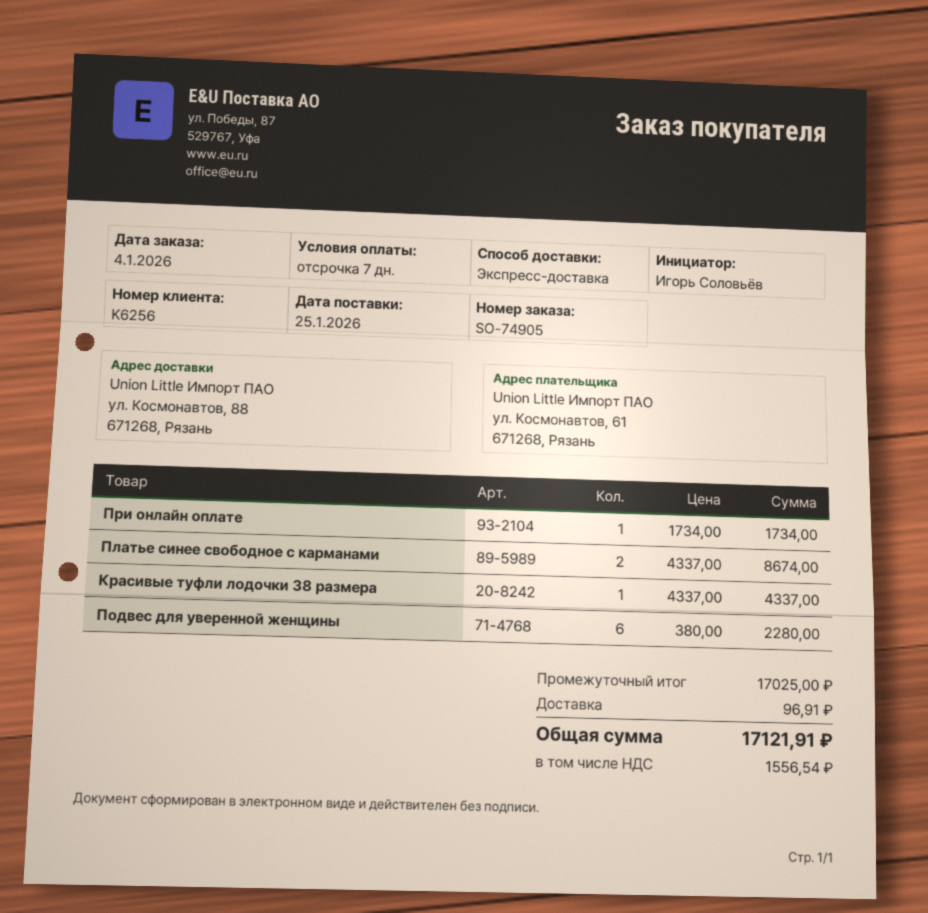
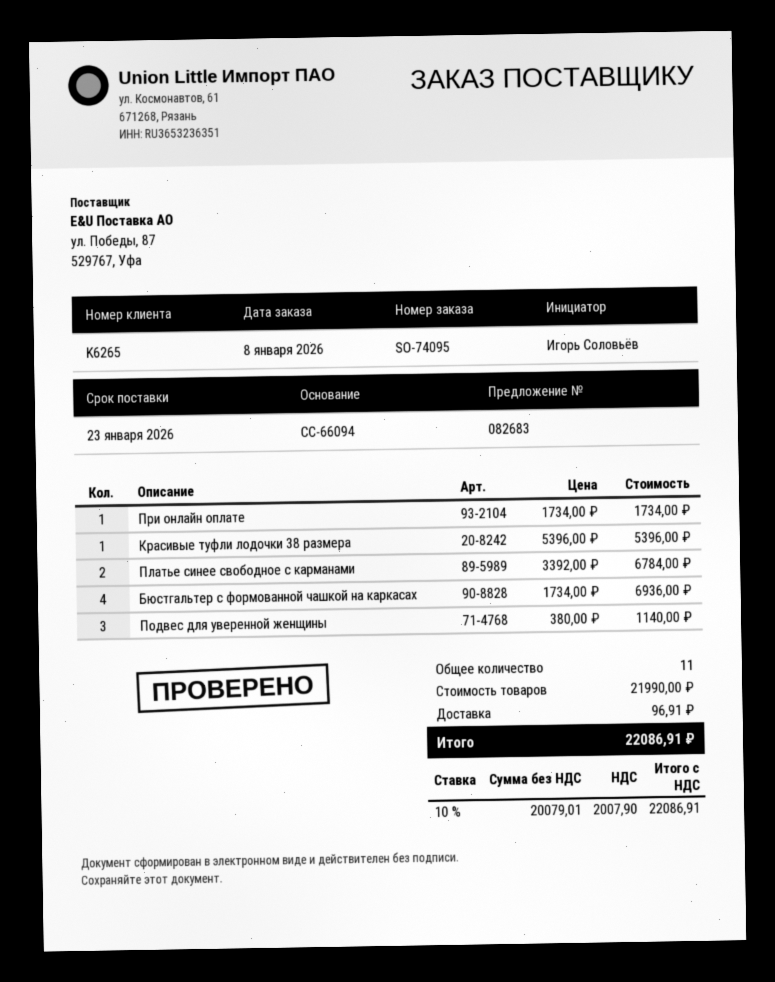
order number: SO-74905 -> SO-74095
order date: 2026-01-04 -> 2026-01-08
delivery date: 2026-01-25 -> 2026-01-23
customer number: K6256 -> K6265
Платье синее свободное с карманами: 2 x 4337.00 = 8674.00 -> 2 x 3392.00 = 6784.00
Красивые туфли лодочки 38 размера: 1 x 4337.00 = 4337.00 -> 1 x 5396.00 = 5396.00
Подвес для уверенной женщины: 6 x 380.00 = 2280.00 -> 3 x 380.00 = 1140.00
Бюстгальтер с формованной чашкой на каркасах: none -> 4 x 1734.00 = 6936.00
subtotal: 17025.00 -> 21990.00
tax: 1556.54 -> 2007.90
total: 17121.91 -> 22086.91

